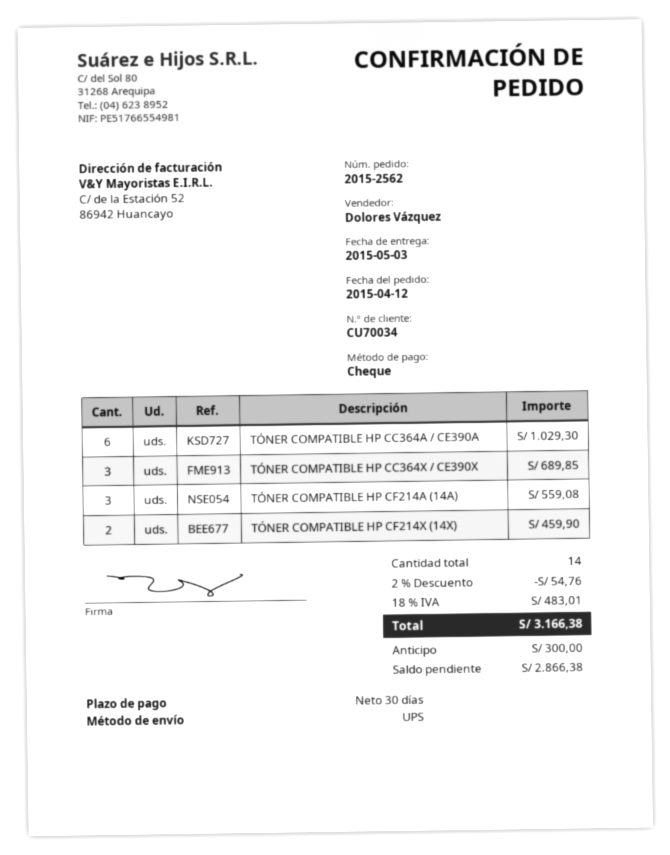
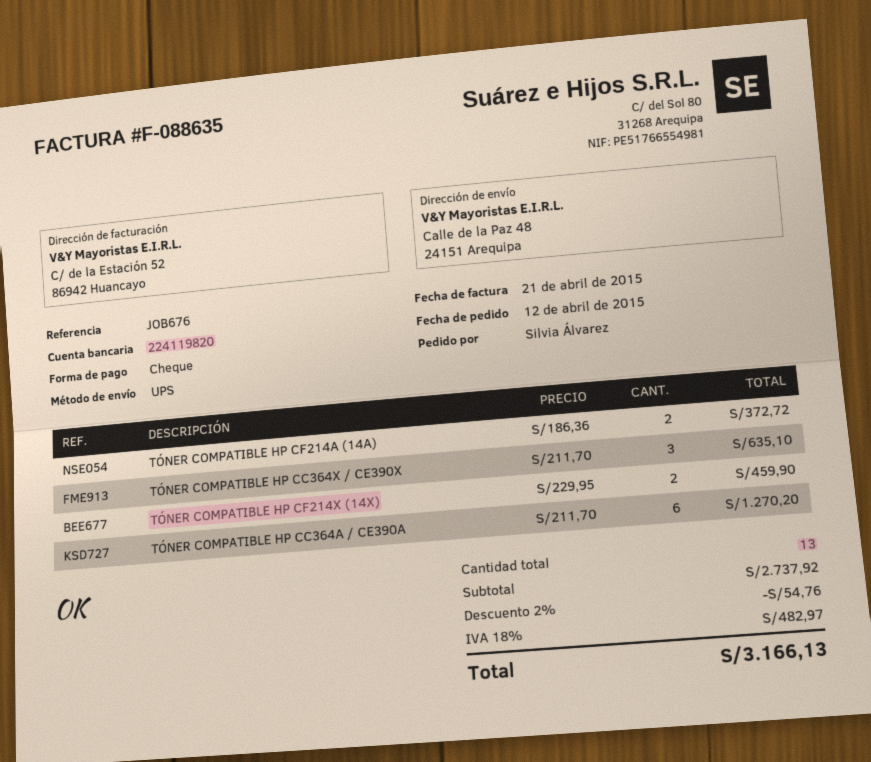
TÓNER COMPATIBLE HP CC364A / CE390A: 6 for 1029.30 -> 6 for 1270.20
TÓNER COMPATIBLE HP CC364X / CE390X: 3 for 689.85 -> 3 for 635.10
TÓNER COMPATIBLE HP CF214A (14A): 3 for 559.08 -> 2 for 372.72
total quantity: 14 -> 13
tax: 18% = 483.01 -> 18% = 482.97
total: 3166.38 -> 3166.13

